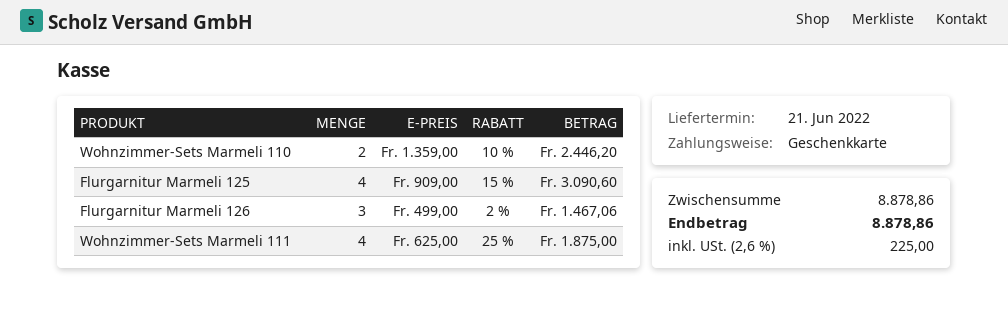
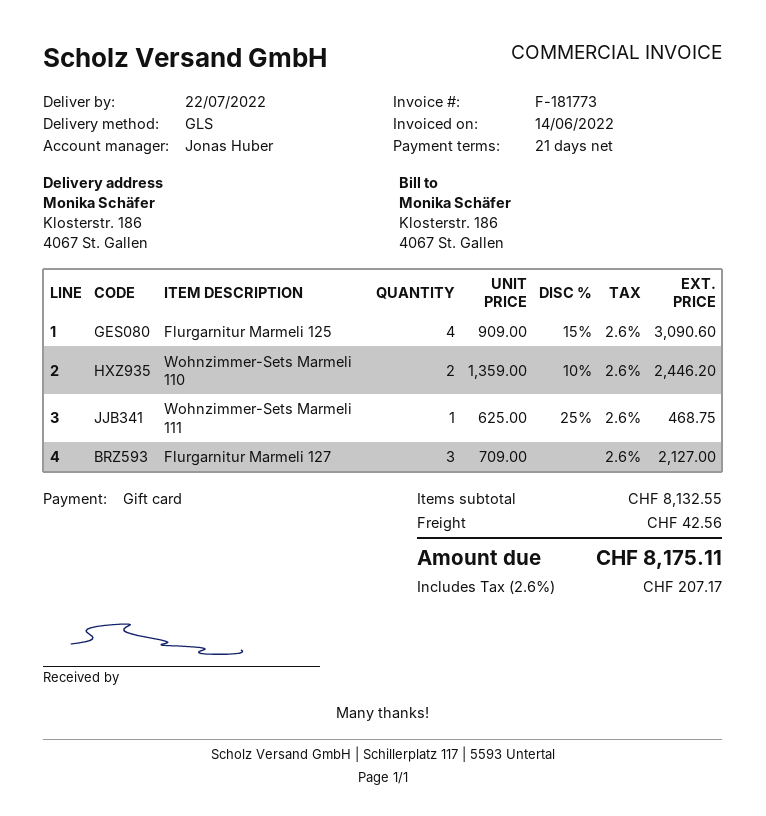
delivery date: 2022-06-21 -> 2022-07-22
Flurgarnitur Marmeli 126: 3 x 499.00 - 2% = 1467.06 -> none
Wohnzimmer-Sets Marmeli 111: 4 x 625.00 - 25% = 1875.00 -> 1 x 625.00 - 25% = 468.75
Flurgarnitur Marmeli 127: none -> 3 x 709.00 = 2127.00
subtotal: 8878.86 -> 8132.55
shipping: none -> 42.56
tax: 2.6% = 225.00 -> 2.6% = 207.17
total: 8878.86 -> 8175.11

